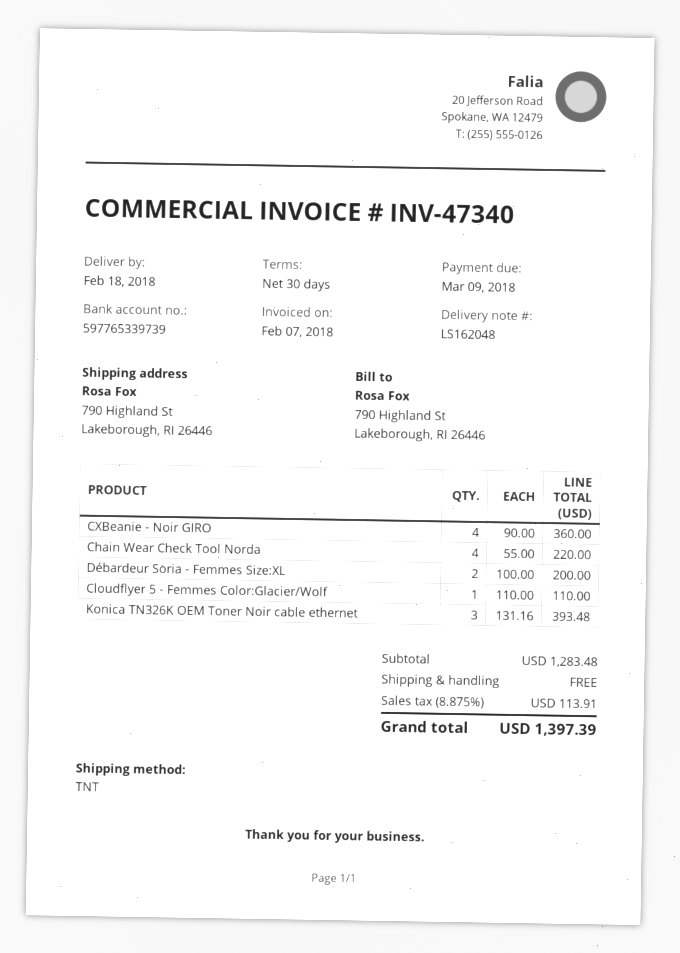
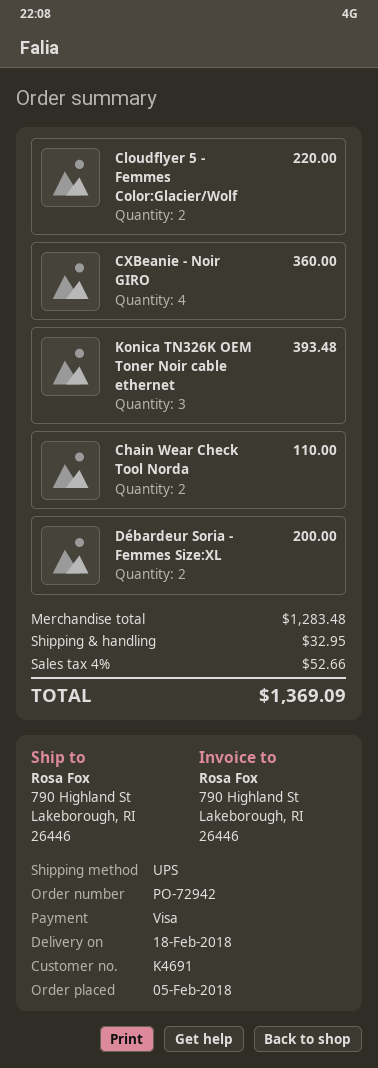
shipping method: TNT -> UPS
Chain Wear Check Tool Norda: 4 for 220.00 -> 2 for 110.00
Cloudflyer 5 - Femmes Color:Glacier/Wolf: 1 for 110.00 -> 2 for 220.00
shipping: 0.00 -> 32.95
tax: 8.875% = 113.91 -> 4% = 52.66
total: 1397.39 -> 1369.09

